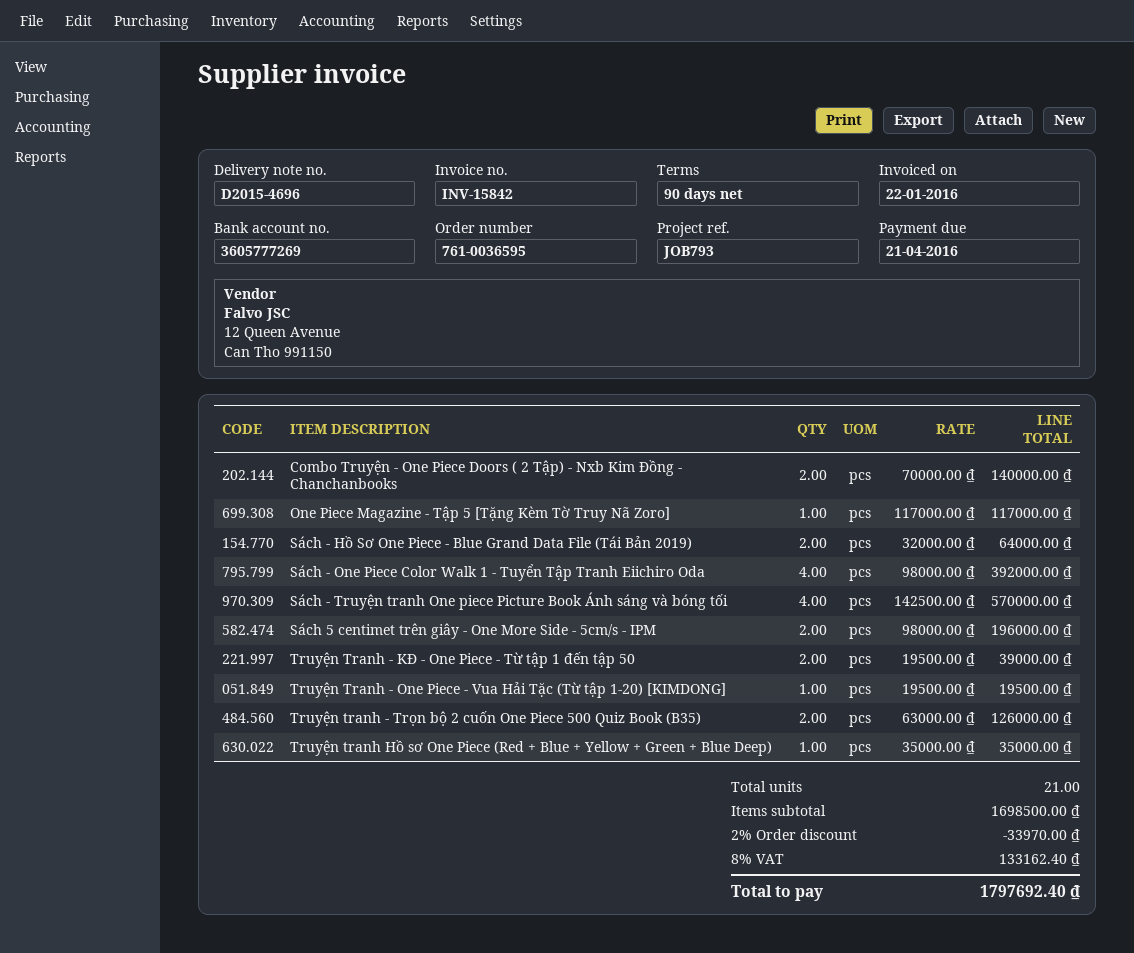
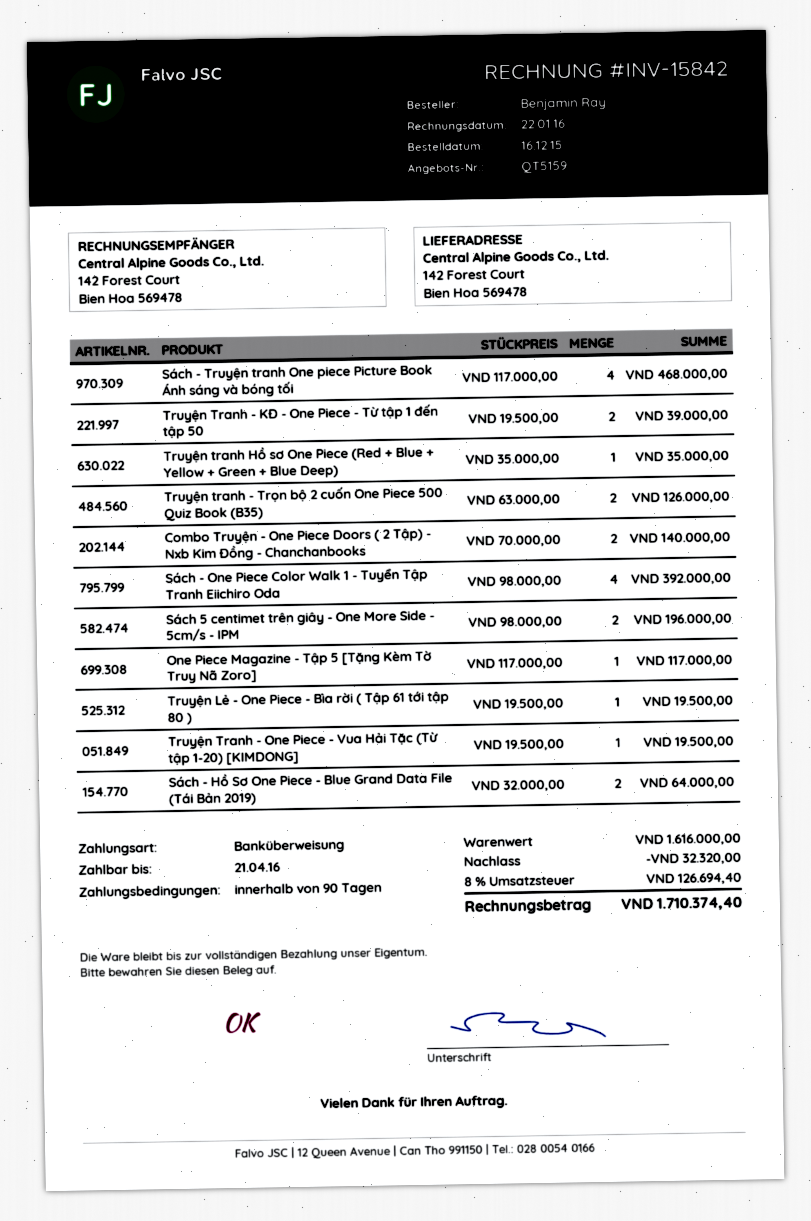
Sách - Truyện tranh One piece Picture Book Ánh sáng và bóng tối: 4 x 142500.00 = 570000.00 -> 4 x 117000.00 = 468000.00
Truyện Lẻ - One Piece - Bìa rời ( Tập 61 tới tập 80 ): none -> 1 x 19500.00 = 19500.00
subtotal: 1698500.00 -> 1616000.00
discount: 33970.00 -> 32320.00
tax: 8% = 133162.40 -> 8% = 126694.40
total: 1797692.40 -> 1710374.40

